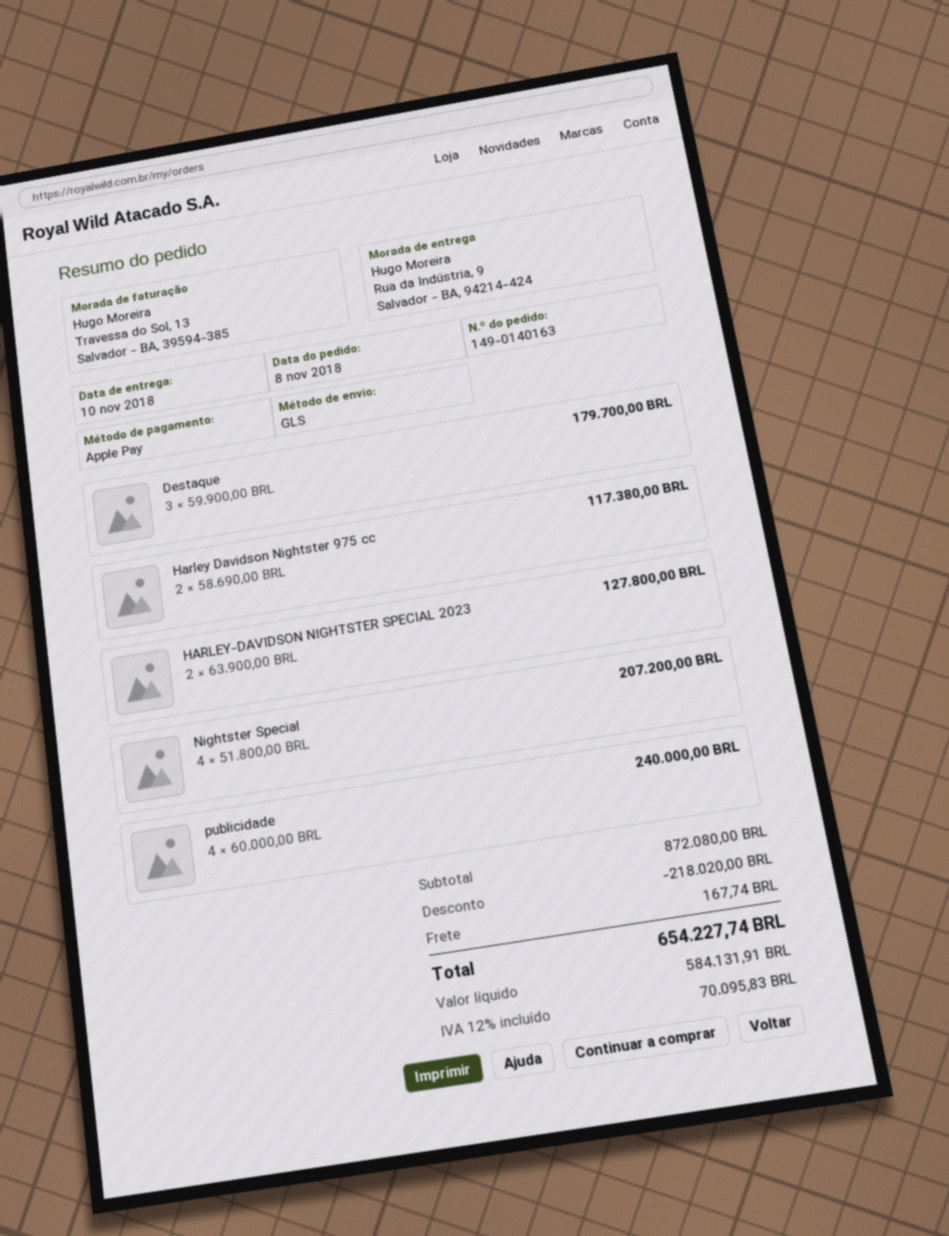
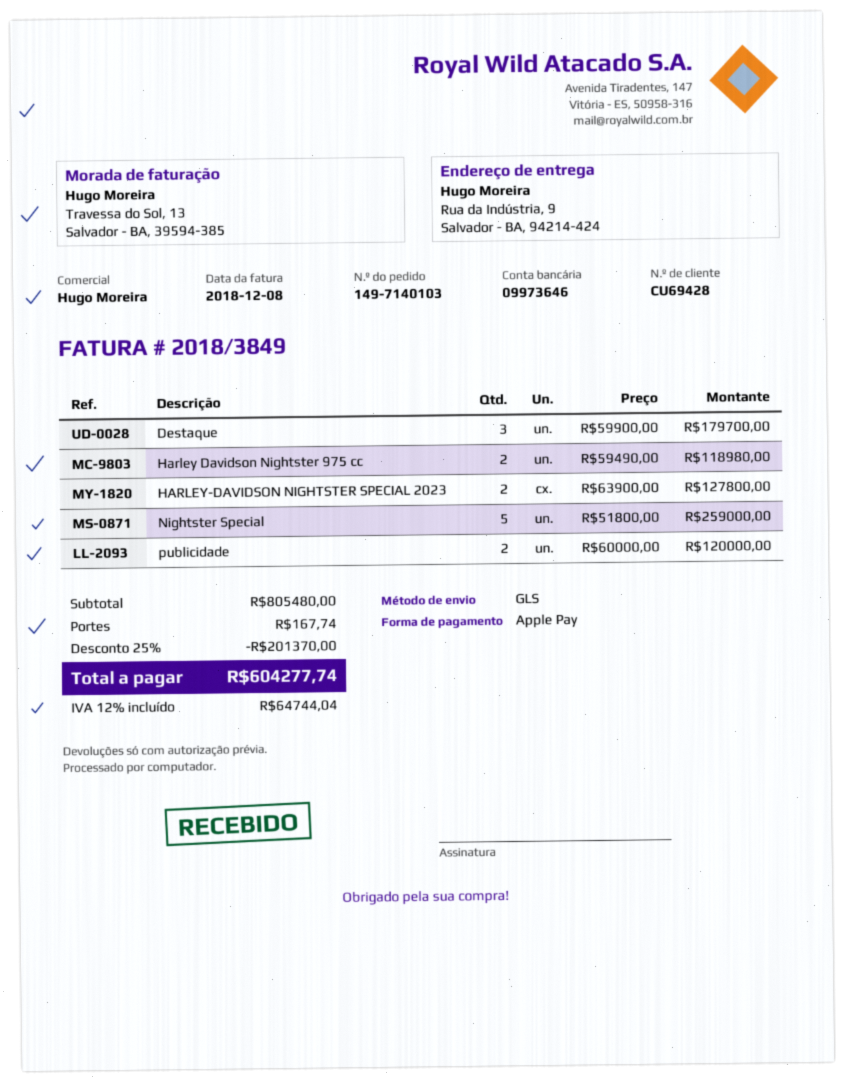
order number: 149-0140163 -> 149-7140103
Harley Davidson Nightster 975 cc: 2 x 58690.00 = 117380.00 -> 2 x 59490.00 = 118980.00
Nightster Special: 4 x 51800.00 = 207200.00 -> 5 x 51800.00 = 259000.00
publicidade: 4 x 60000.00 = 240000.00 -> 2 x 60000.00 = 120000.00
subtotal: 872080.00 -> 805480.00
discount: 218020.00 -> 201370.00
tax: 12% = 70095.83 -> 12% = 64744.04
total: 654227.74 -> 604277.74

